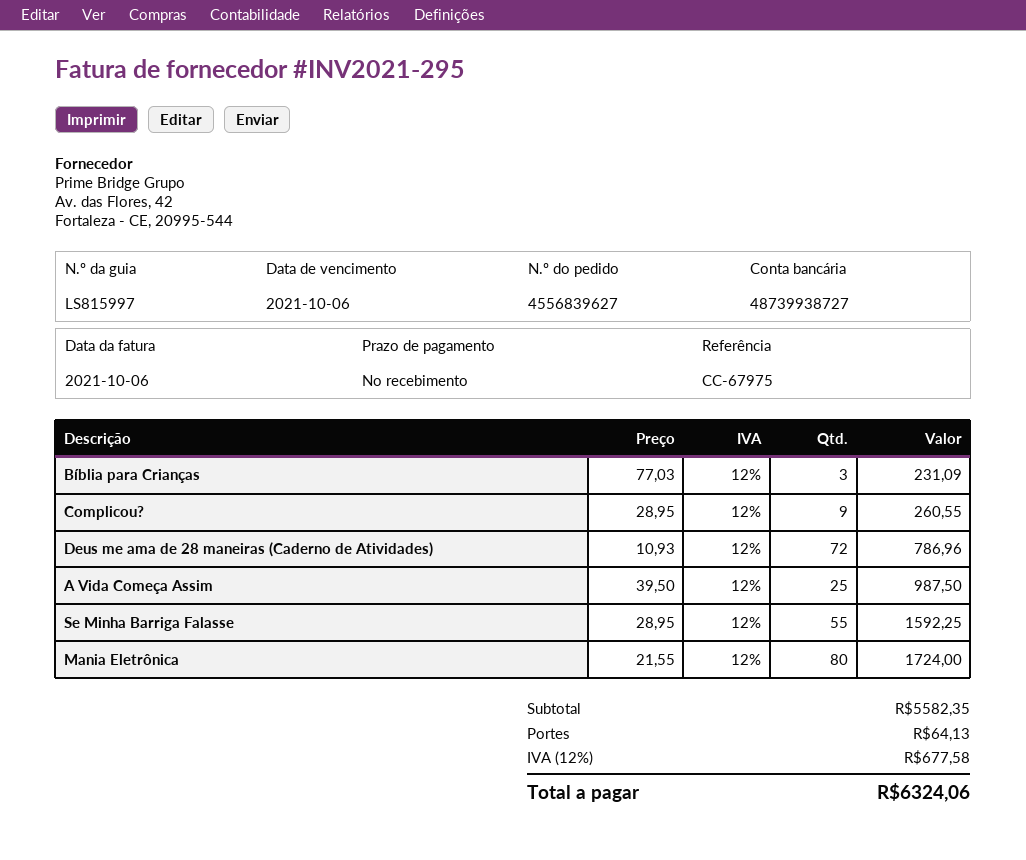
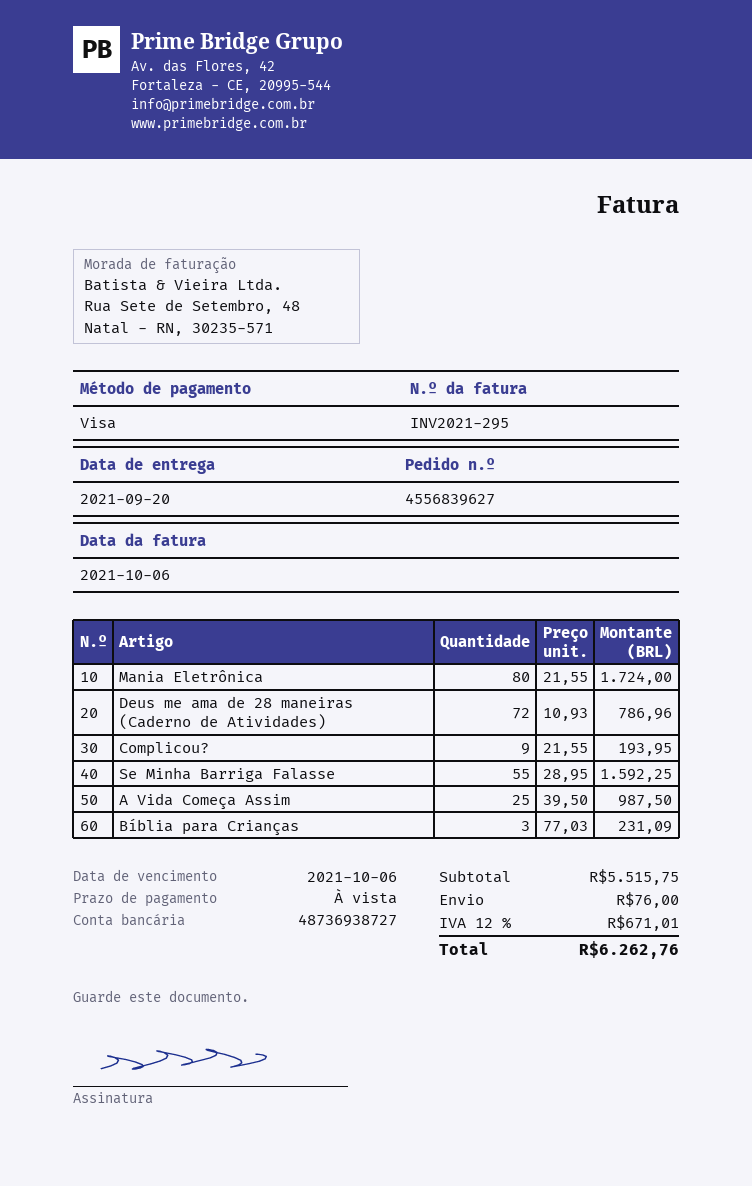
bank account: 48739938727 -> 48736938727
Complicou?: 9 x 28.95 = 260.55 -> 9 x 21.55 = 193.95
subtotal: 5582.35 -> 5515.75
shipping: 64.13 -> 76.00
tax: 12% = 677.58 -> 12% = 671.01
total: 6324.06 -> 6262.76

